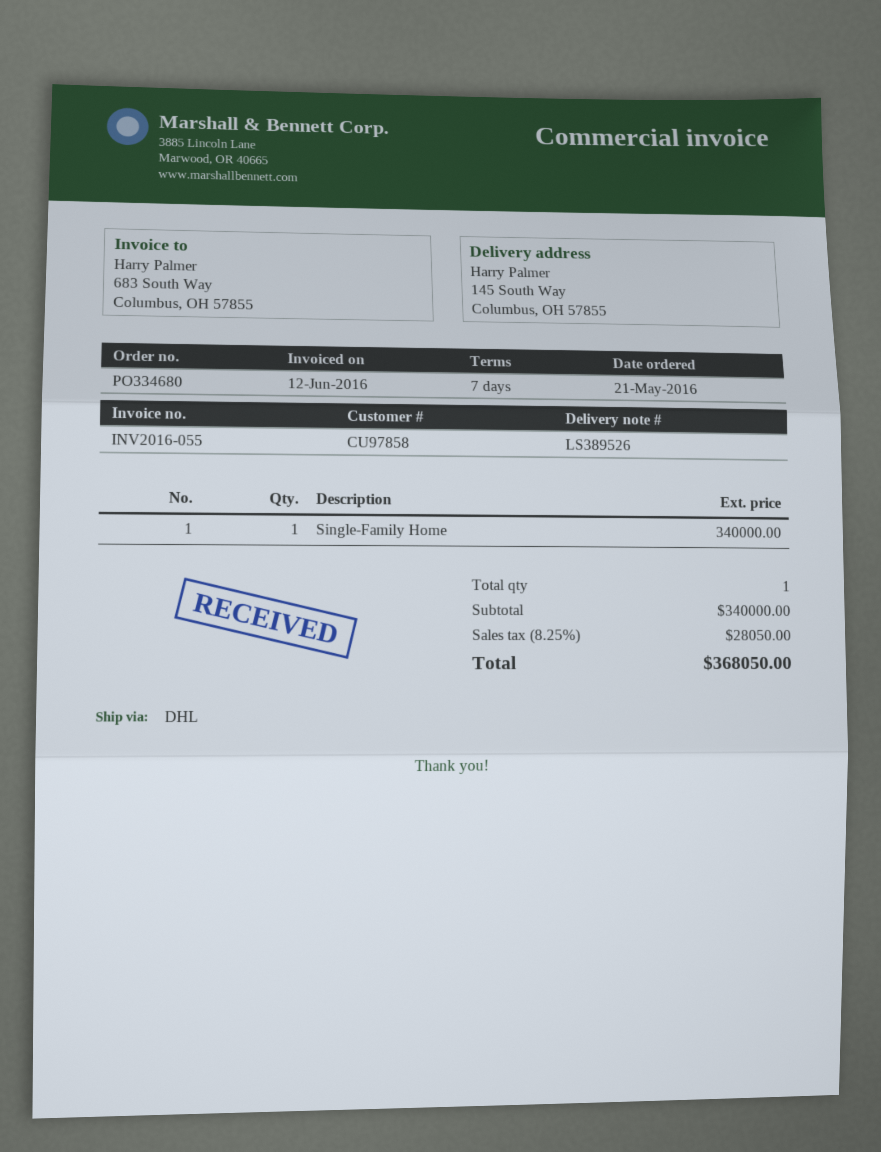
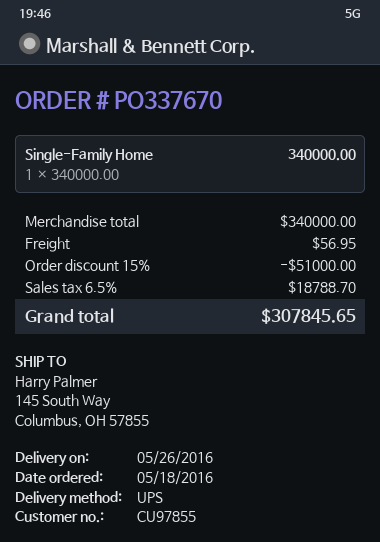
order number: PO334680 -> PO337670
order date: 2016-05-21 -> 2016-05-18
customer number: CU97858 -> CU97855
shipping method: DHL -> UPS
discount: none -> 15% = 51000.00
shipping: none -> 56.95
tax: 8.25% = 28050.00 -> 6.5% = 18788.70
total: 368050.00 -> 307845.65

